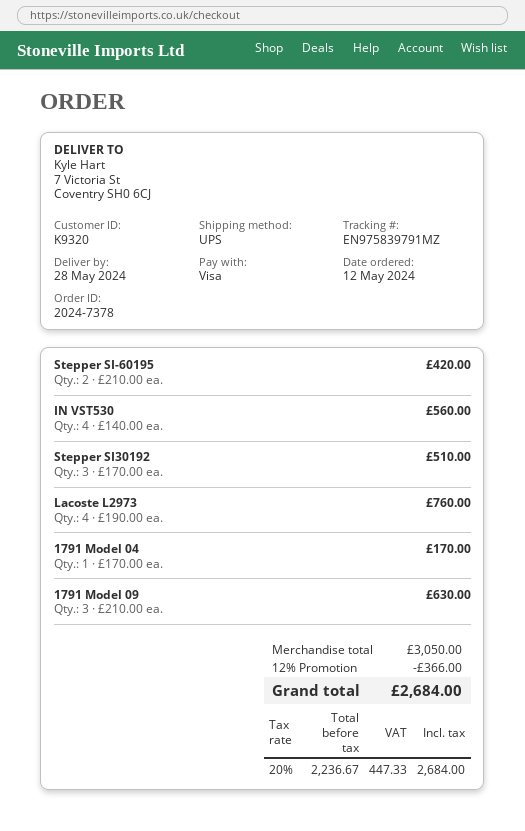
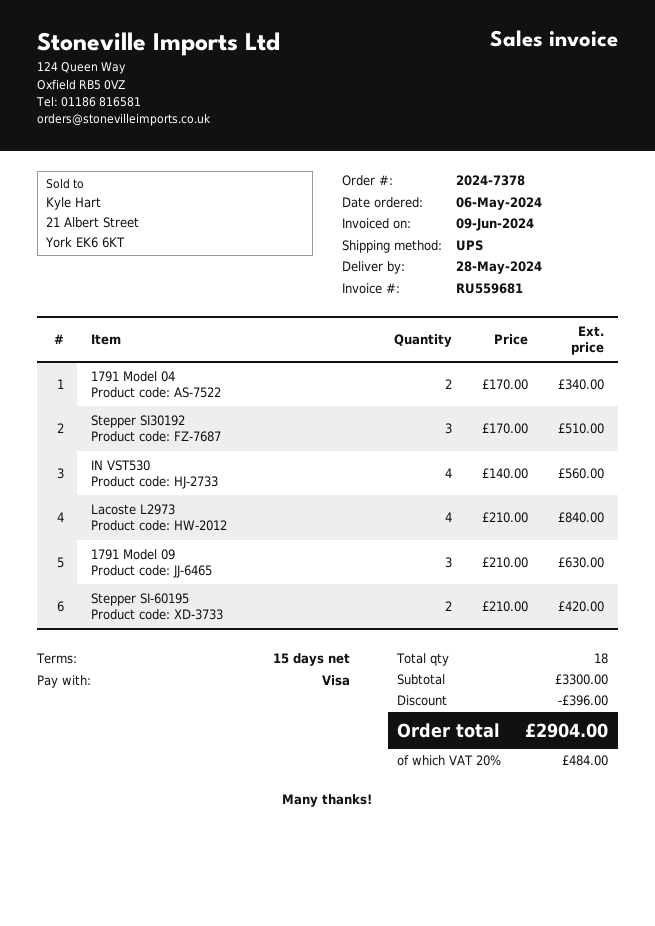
order date: 2024-05-12 -> 2024-05-06
Lacoste L2973: 4 x 190.00 = 760.00 -> 4 x 210.00 = 840.00
1791 Model 04: 1 x 170.00 = 170.00 -> 2 x 170.00 = 340.00
subtotal: 3050.00 -> 3300.00
discount: 366.00 -> 396.00
tax: 20% = 447.33 -> 20% = 484.00
total: 2684.00 -> 2904.00

